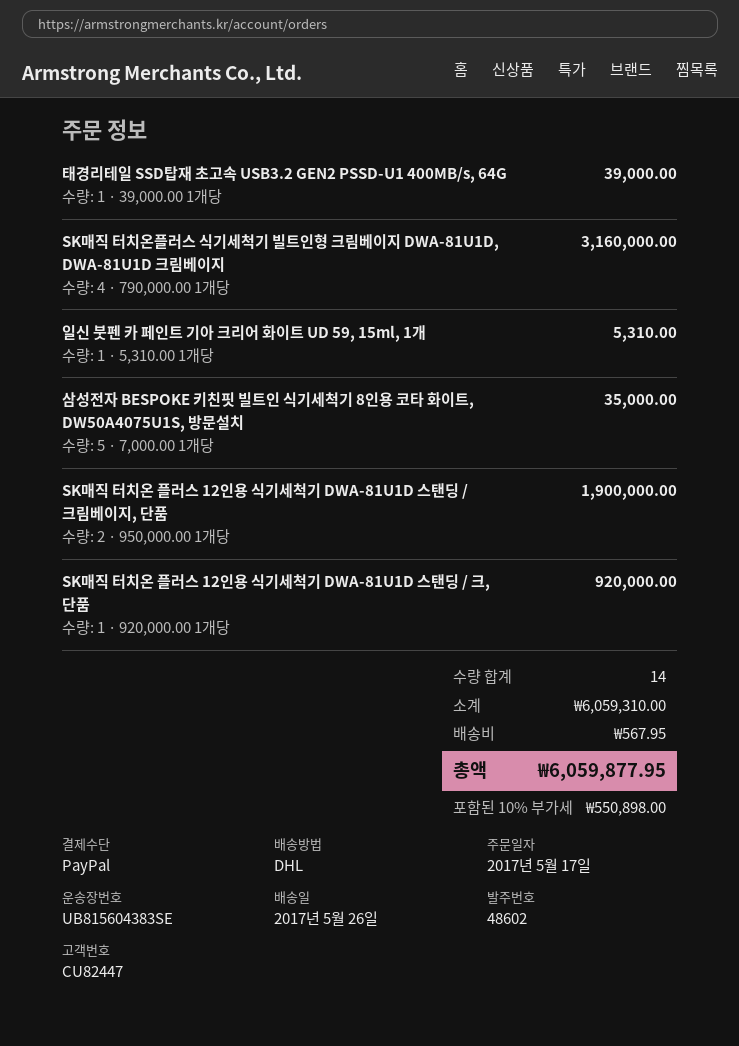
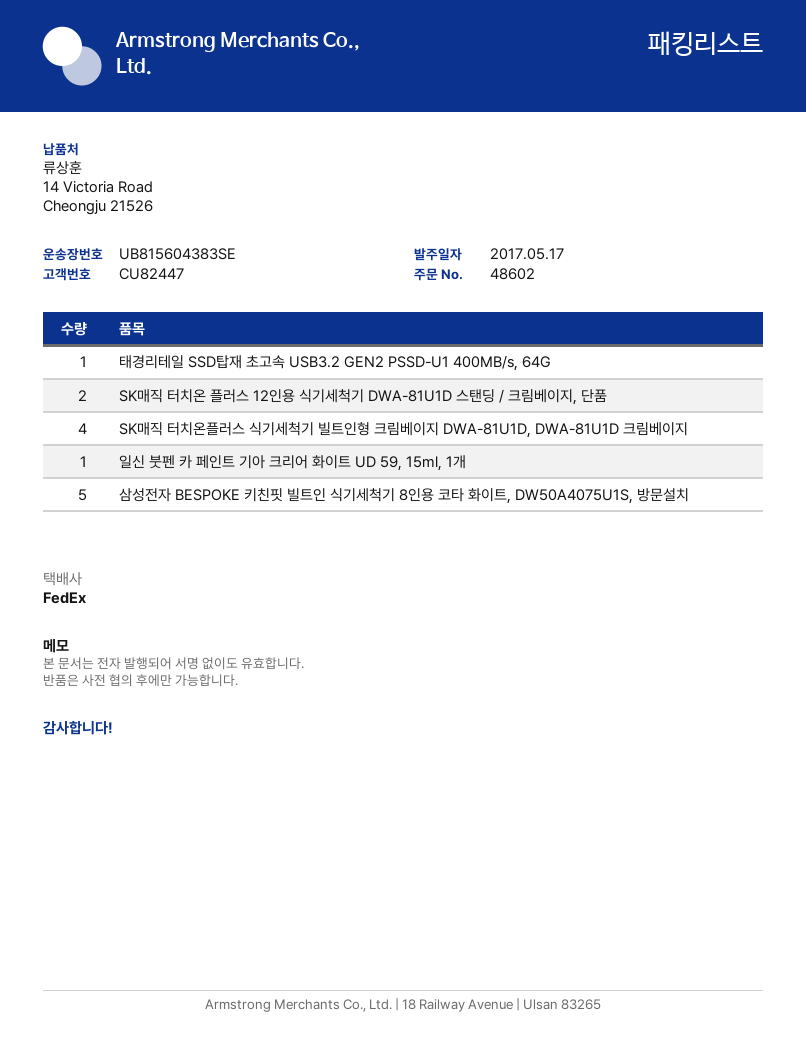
shipping method: DHL -> FedEx
SK매직 터치온 플러스 12인용 식기세척기 DWA-81U1D 스탠딩 / 크, 단품: 1 -> none

